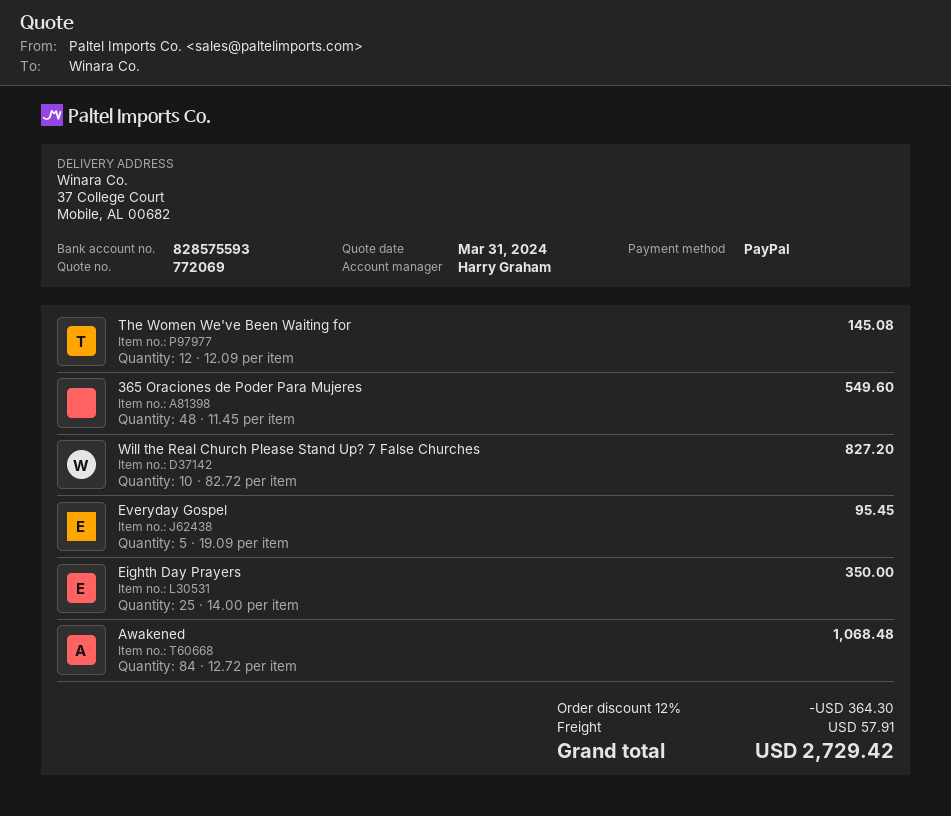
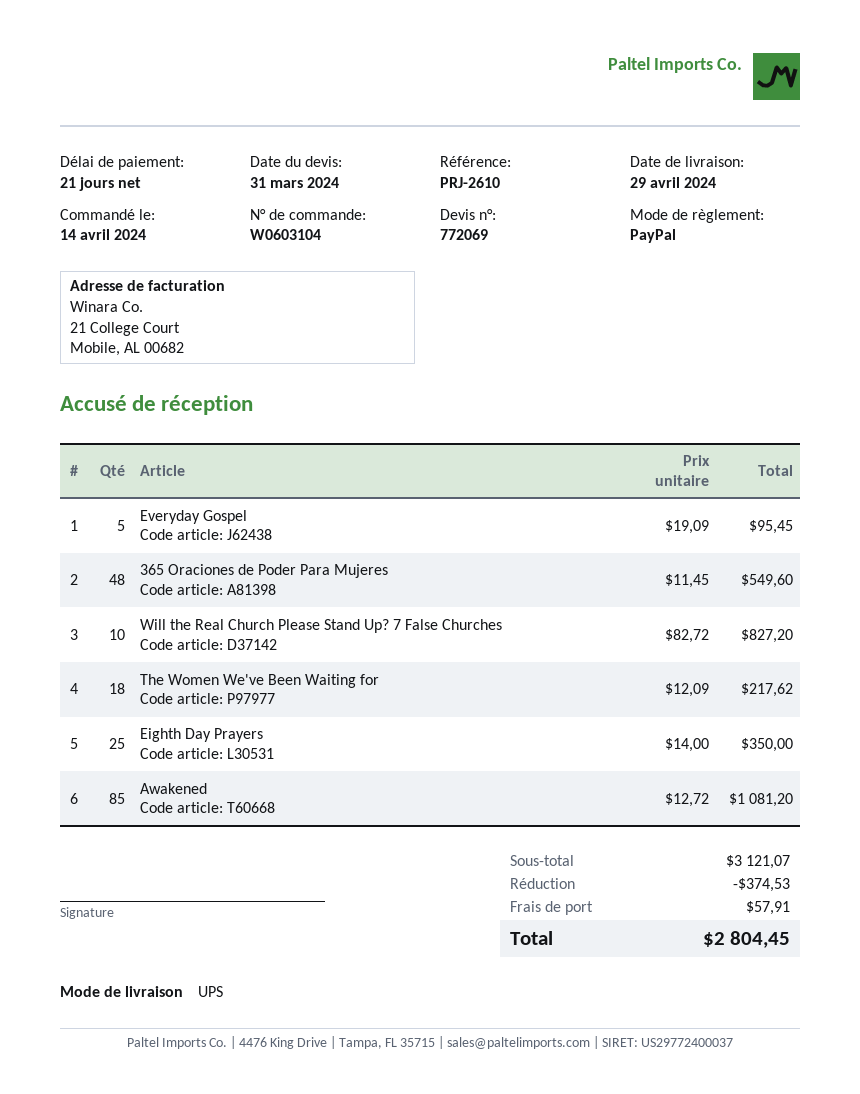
The Women We've Been Waiting for: 12 x 12.09 = 145.08 -> 18 x 12.09 = 217.62
Awakened: 84 x 12.72 = 1068.48 -> 85 x 12.72 = 1081.20
discount: 364.30 -> 374.53
total: 2729.42 -> 2804.45

